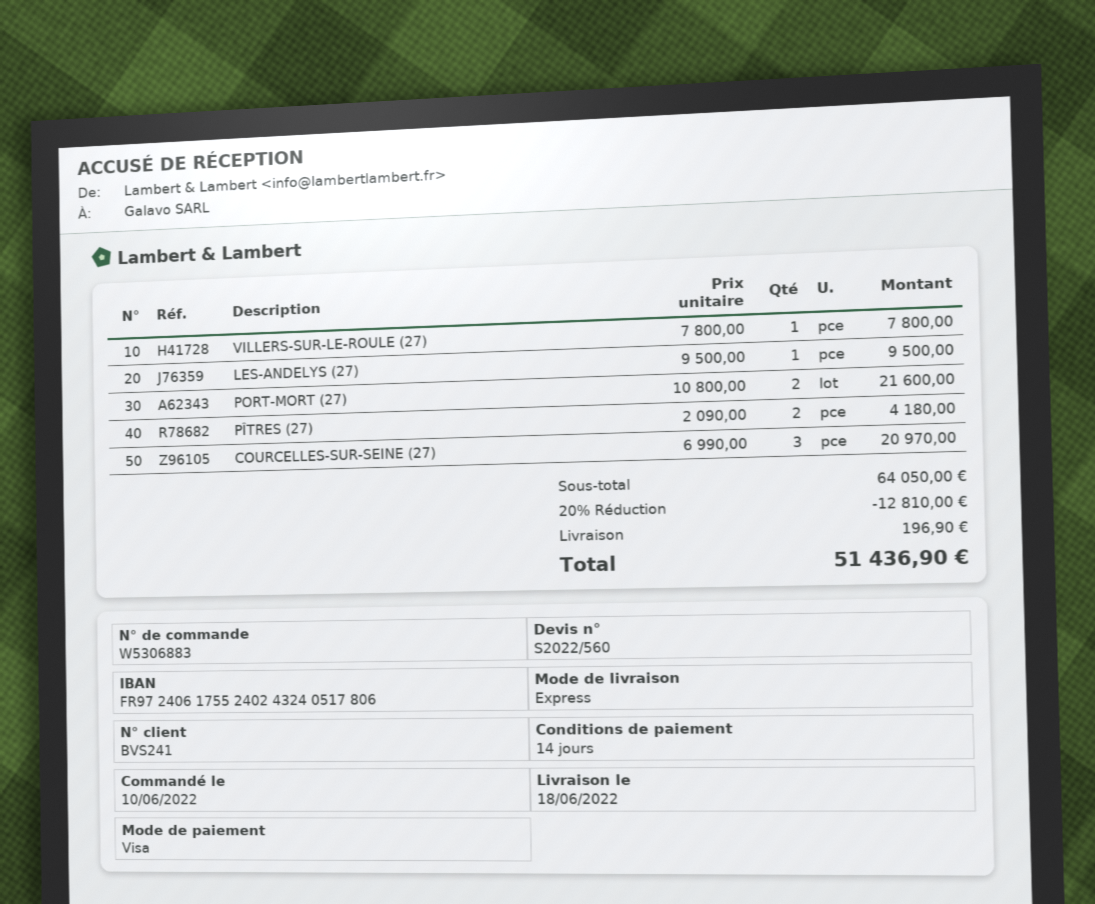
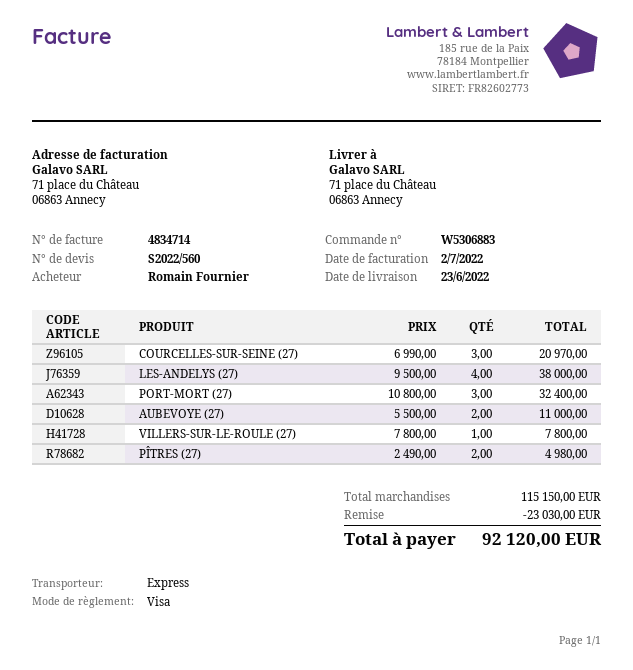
delivery date: 2022-06-18 -> 2022-06-23
LES-ANDELYS (27): 1 x 9500.00 = 9500.00 -> 4 x 9500.00 = 38000.00
PORT-MORT (27): 2 x 10800.00 = 21600.00 -> 3 x 10800.00 = 32400.00
PÎTRES (27): 2 x 2090.00 = 4180.00 -> 2 x 2490.00 = 4980.00
AUBEVOYE (27): none -> 2 x 5500.00 = 11000.00
subtotal: 64050.00 -> 115150.00
discount: 12810.00 -> 23030.00
shipping: 196.90 -> none
total: 51436.90 -> 92120.00

